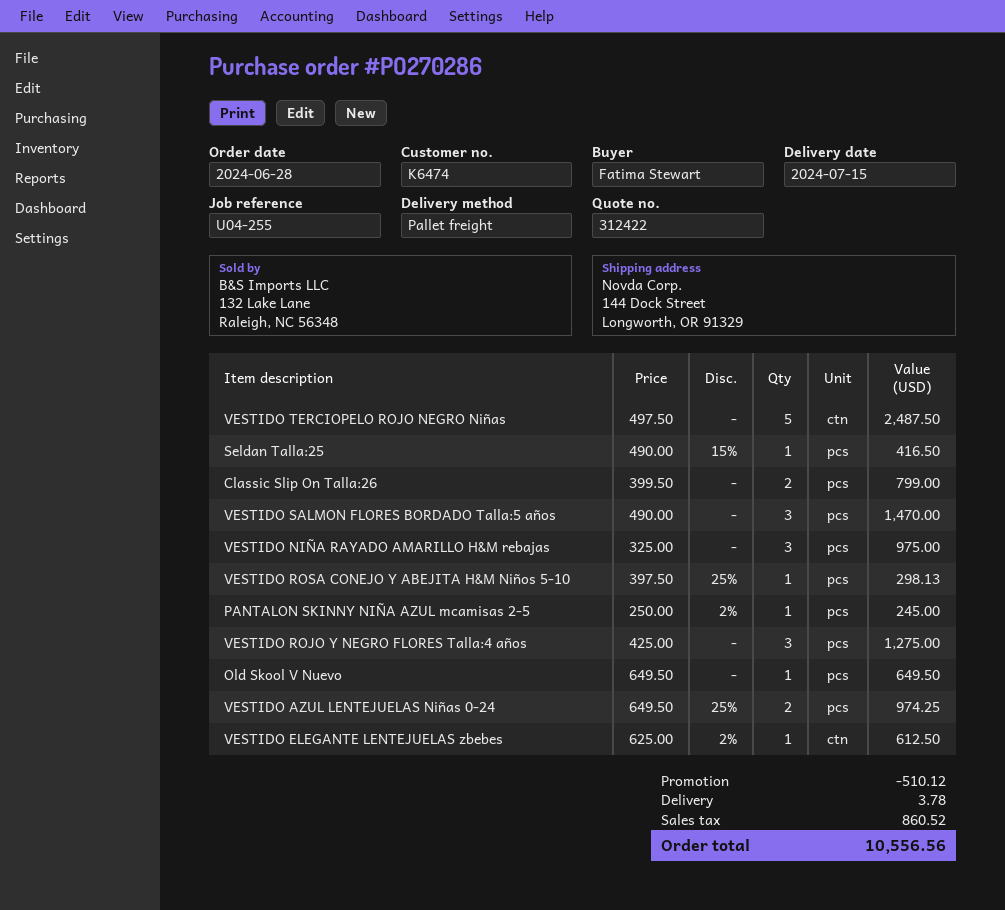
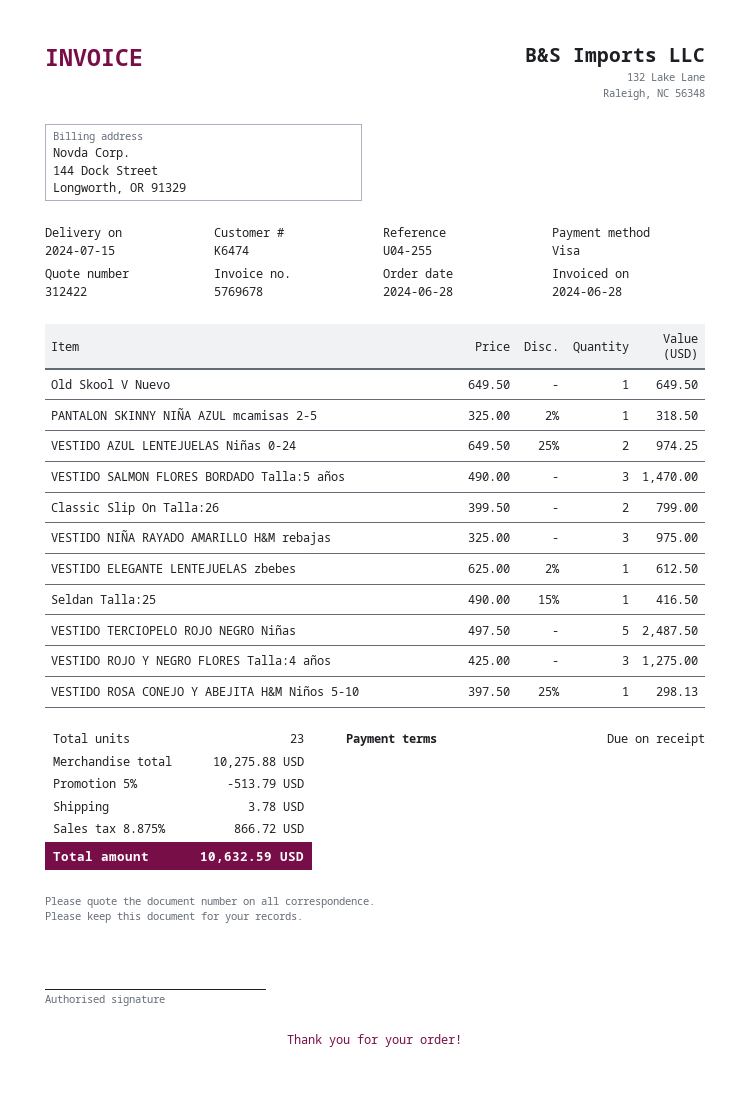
PANTALON SKINNY NIÑA AZUL mcamisas 2-5: 1 x 250.00 - 2% = 245.00 -> 1 x 325.00 - 2% = 318.50
discount: 510.12 -> 513.79
tax: 860.52 -> 866.72
total: 10556.56 -> 10632.59

